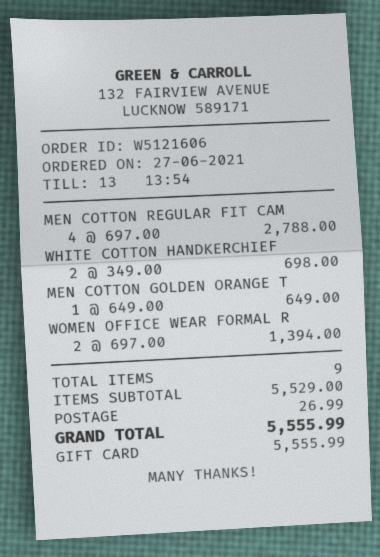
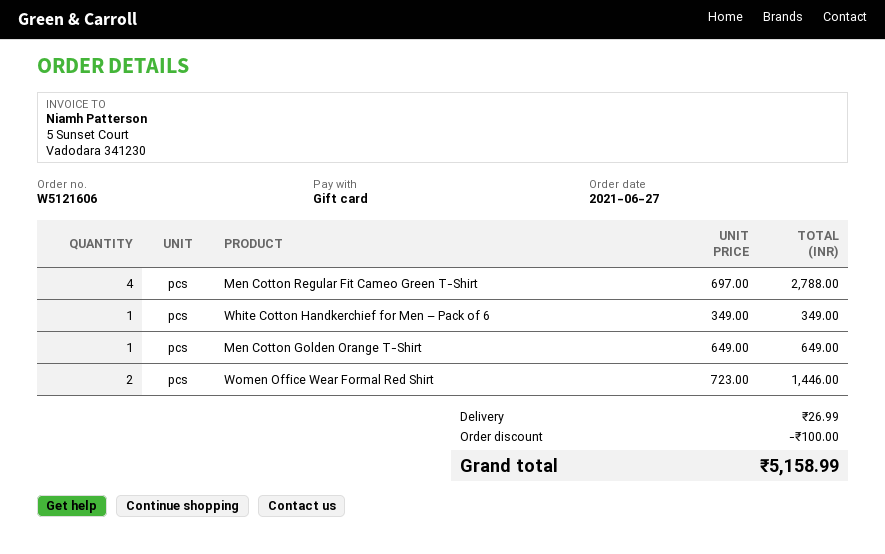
WHITE COTTON HANDKERCHIEF: 2 x 349.00 = 698.00 -> 1 x 349.00 = 349.00
WOMEN OFFICE WEAR FORMAL R: 2 x 697.00 = 1394.00 -> 2 x 723.00 = 1446.00
discount: none -> 100.00
total: 5555.99 -> 5158.99

